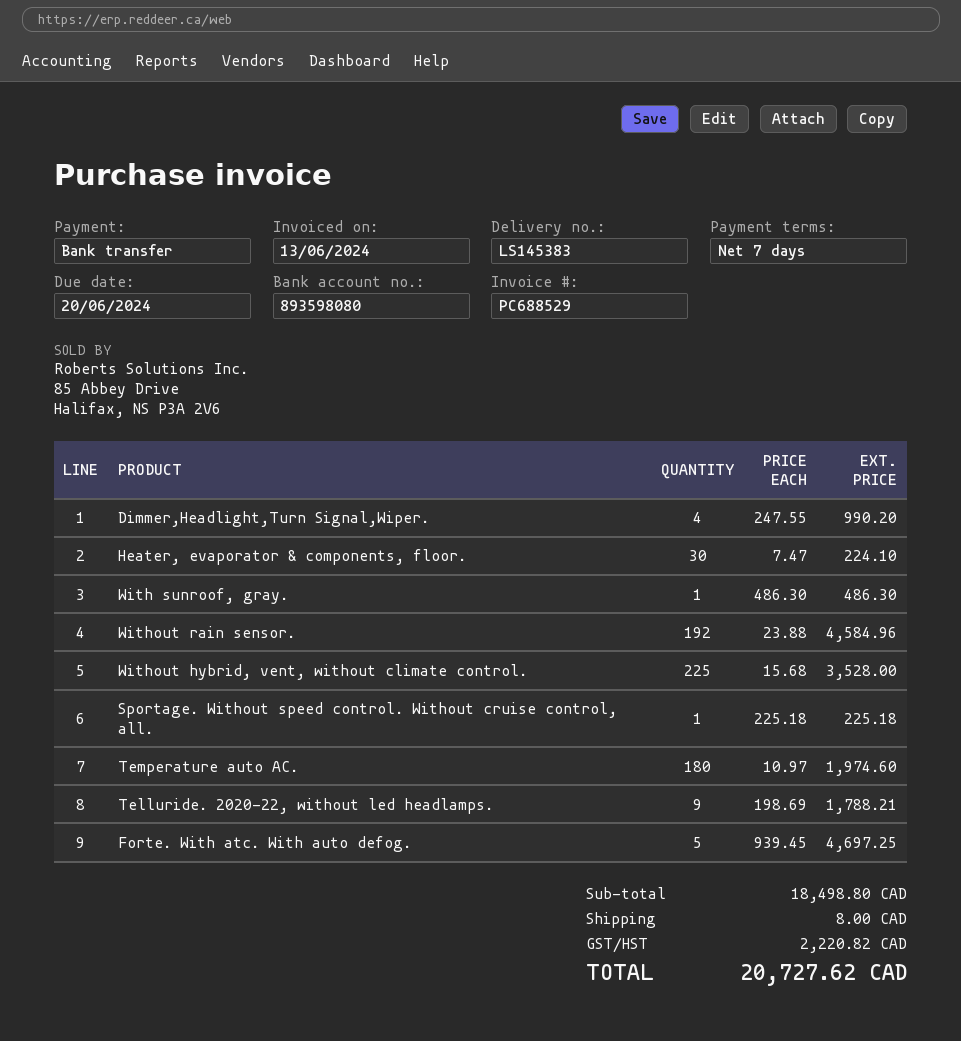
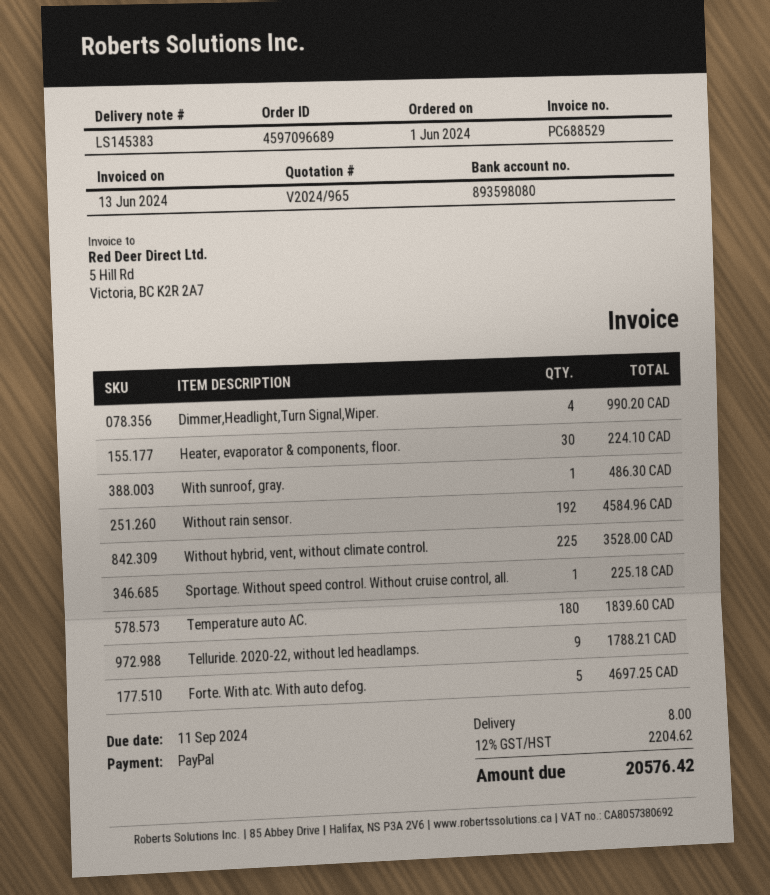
due date: 2024-06-20 -> 2024-09-11
payment method: bank transfer -> PayPal
Temperature auto AC.: 180 for 1974.60 -> 180 for 1839.60
tax: 2220.82 -> 2204.62
total: 20727.62 -> 20576.42

